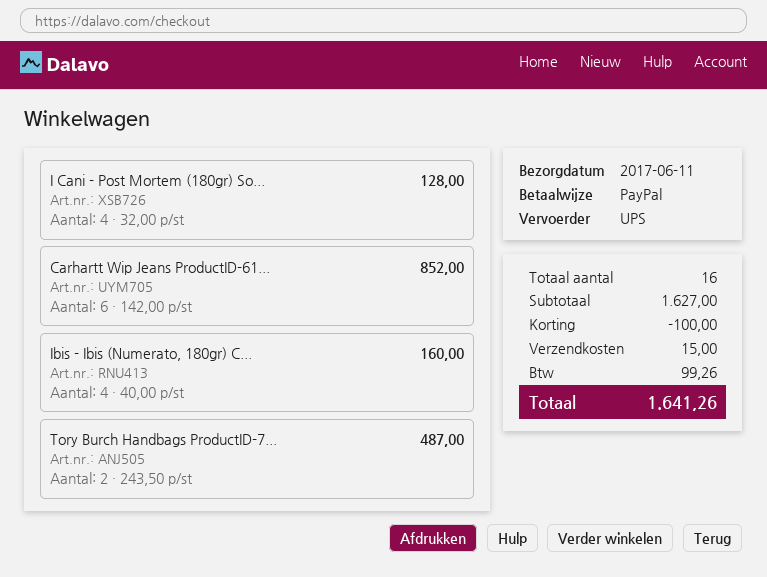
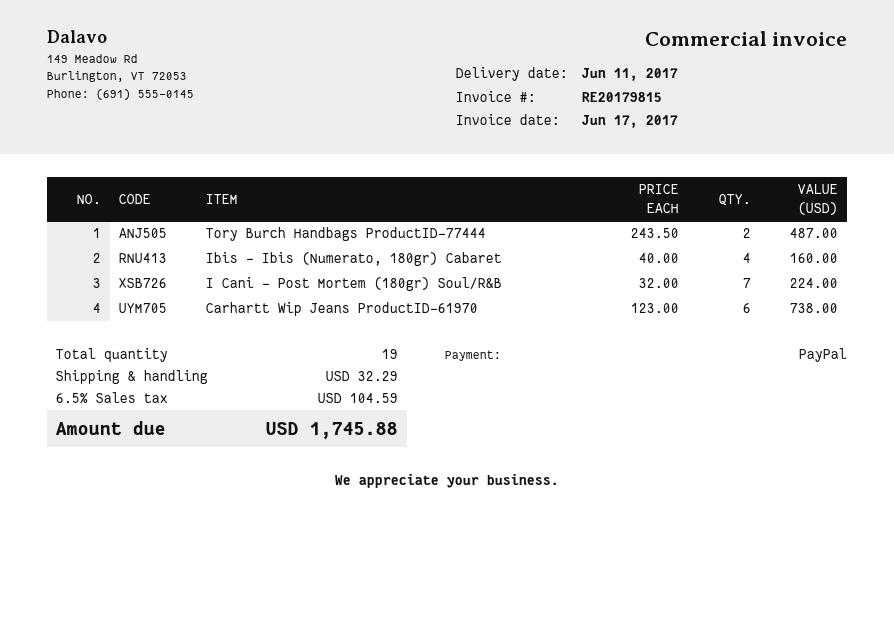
I Cani - Post Mortem (180gr) So...: 4 x 32.00 = 128.00 -> 7 x 32.00 = 224.00
Carhartt Wip Jeans ProductID-61...: 6 x 142.00 = 852.00 -> 6 x 123.00 = 738.00
total quantity: 16 -> 19
discount: 100.00 -> none
shipping: 15.00 -> 32.29
tax: 99.26 -> 104.59
total: 1641.26 -> 1745.88

